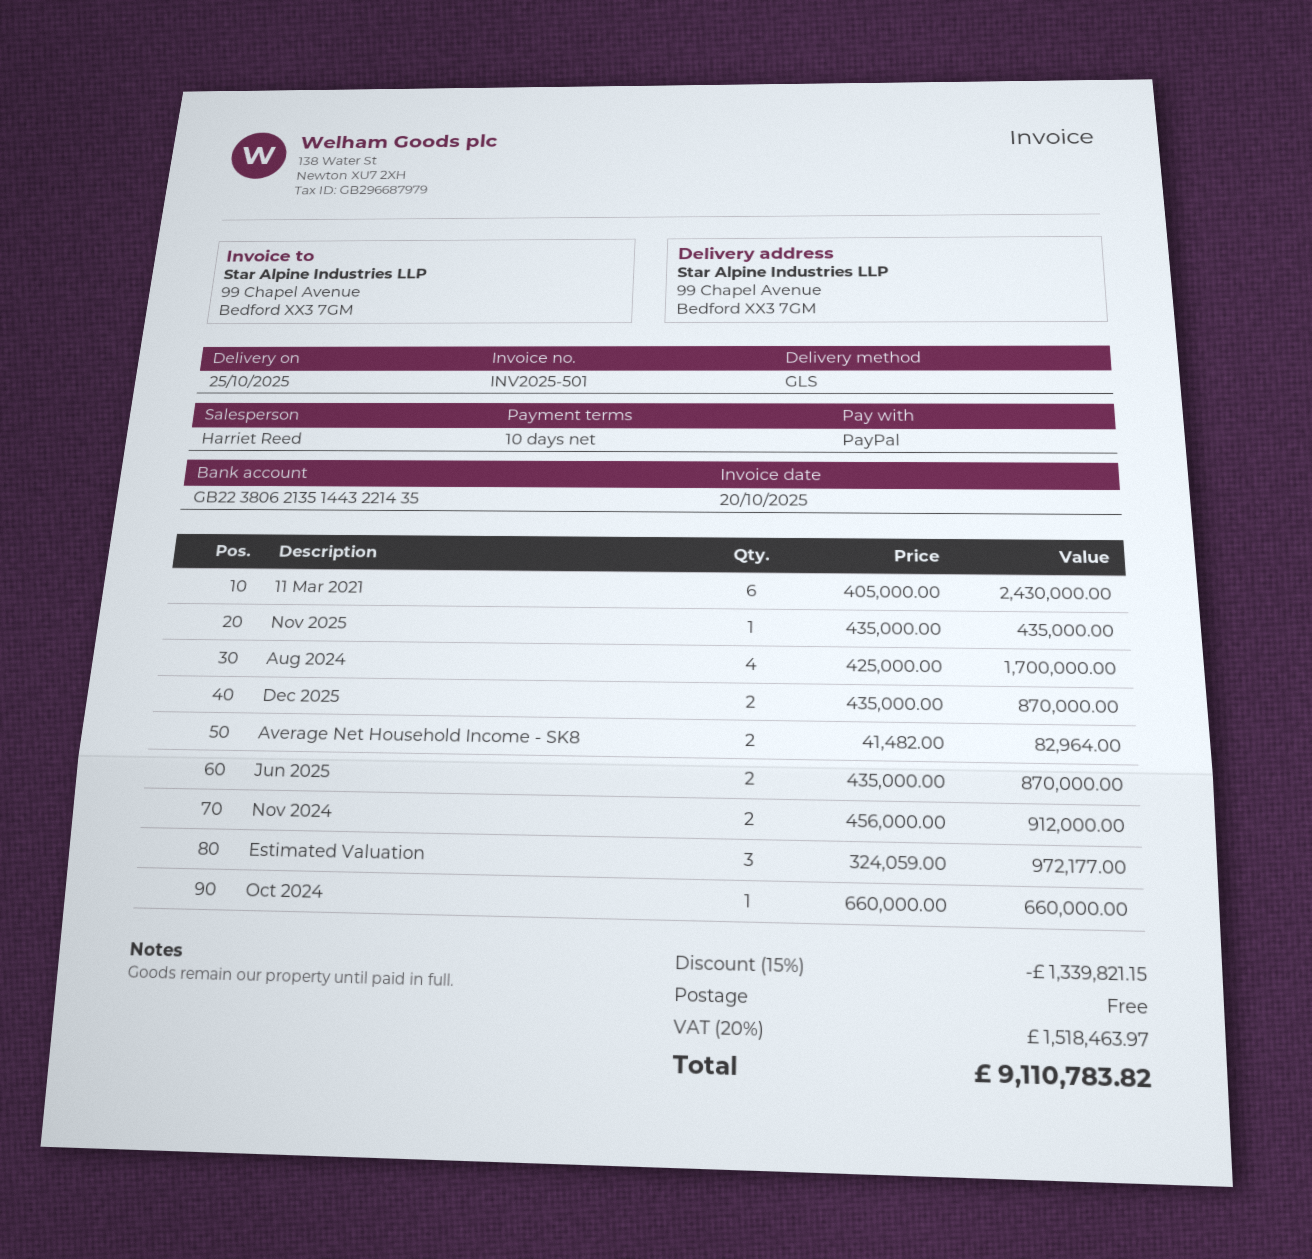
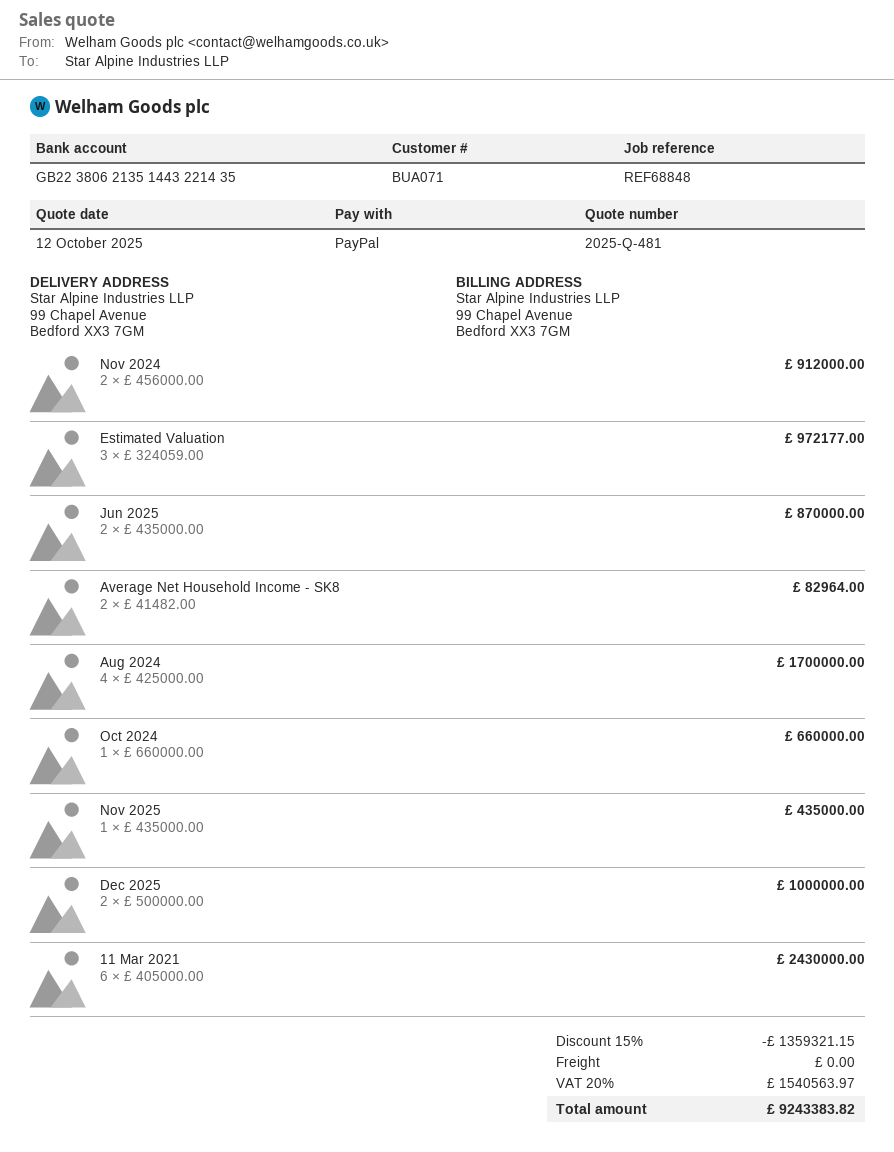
Dec 2025: 2 x 435000.00 = 870000.00 -> 2 x 500000.00 = 1000000.00
discount: 15% = 1339821.15 -> 15% = 1359321.15
tax: 20% = 1518463.97 -> 20% = 1540563.97
total: 9110783.82 -> 9243383.82

